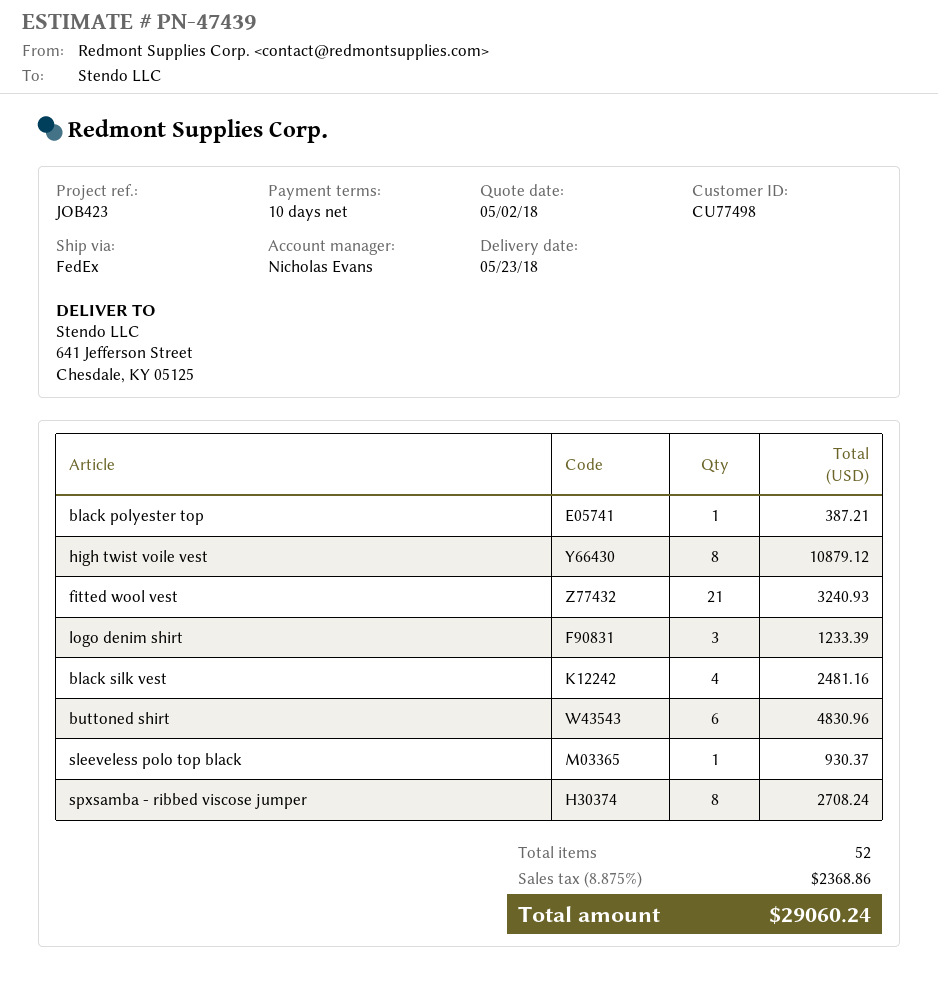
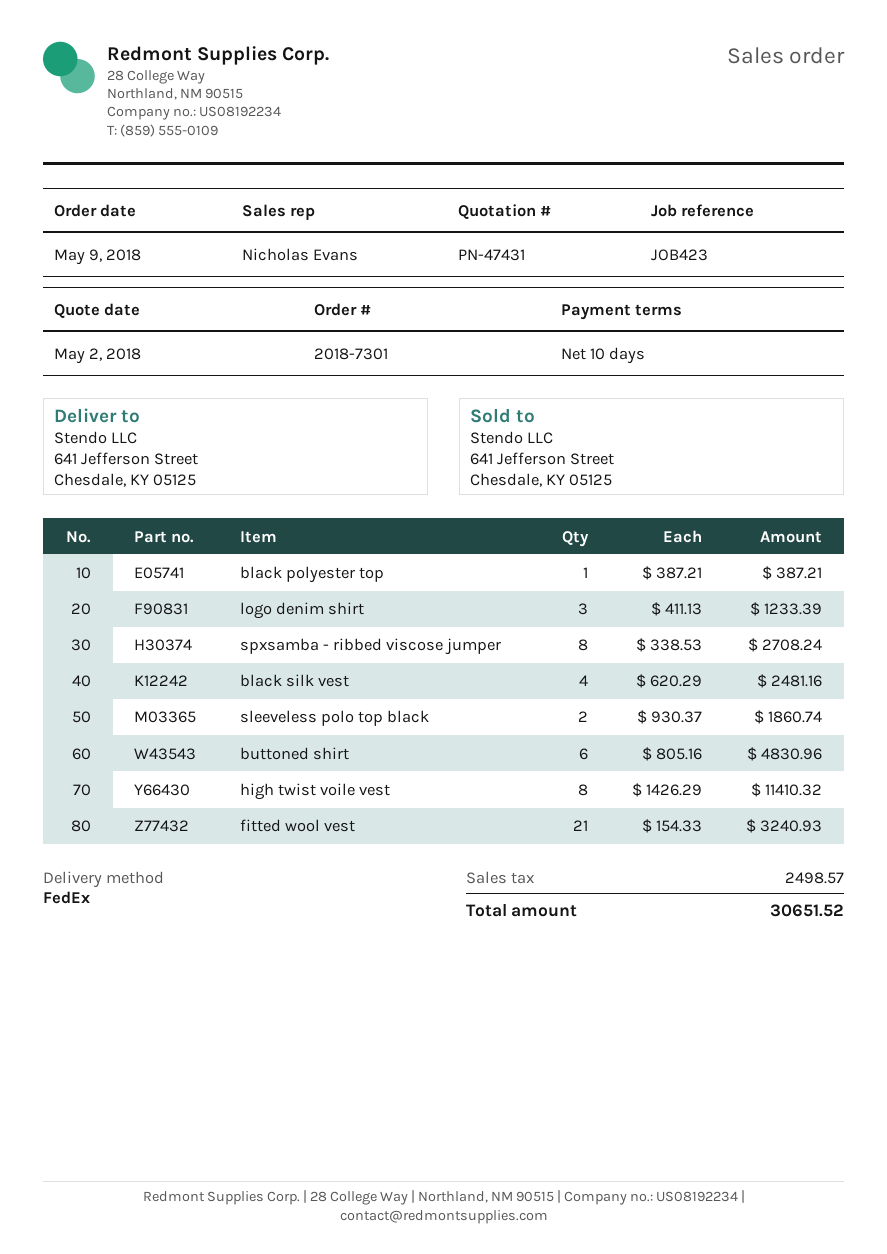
quote number: PN-47439 -> PN-47431
high twist voile vest: 8 for 10879.12 -> 8 for 11410.32
sleeveless polo top black: 1 for 930.37 -> 2 for 1860.74
tax: 2368.86 -> 2498.57
total: 29060.24 -> 30651.52

